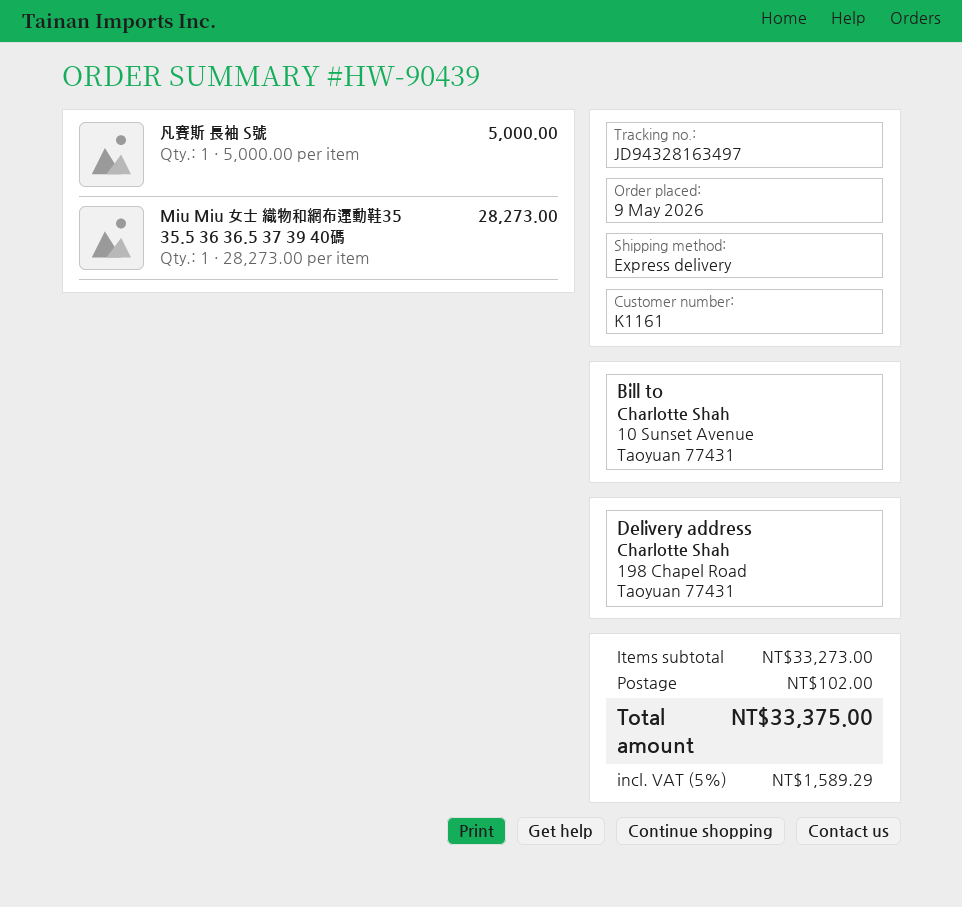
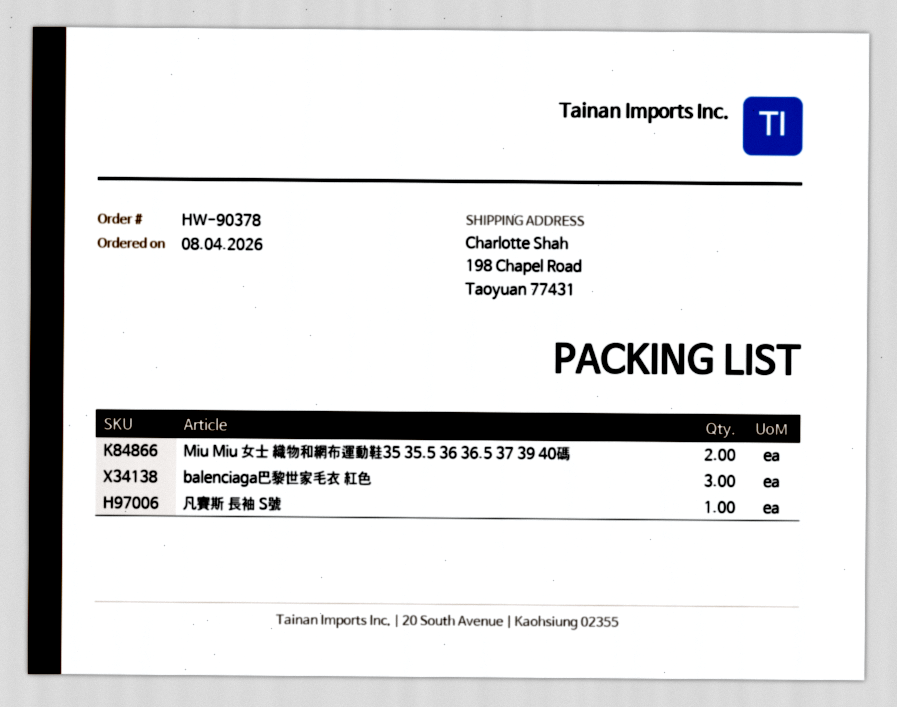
order number: HW-90439 -> HW-90378
order date: 2026-05-09 -> 2026-04-08
Miu Miu 女士 織物和網布運動鞋35 35.5 36 36.5 37 39 40碼: 1 -> 2
balenciaga巴黎世家毛衣 紅色: none -> 3

